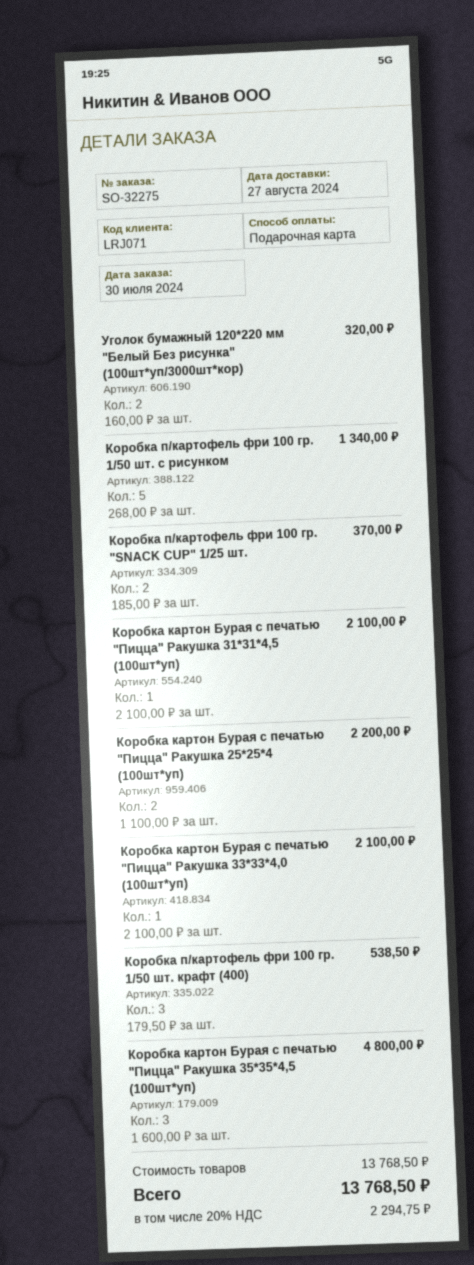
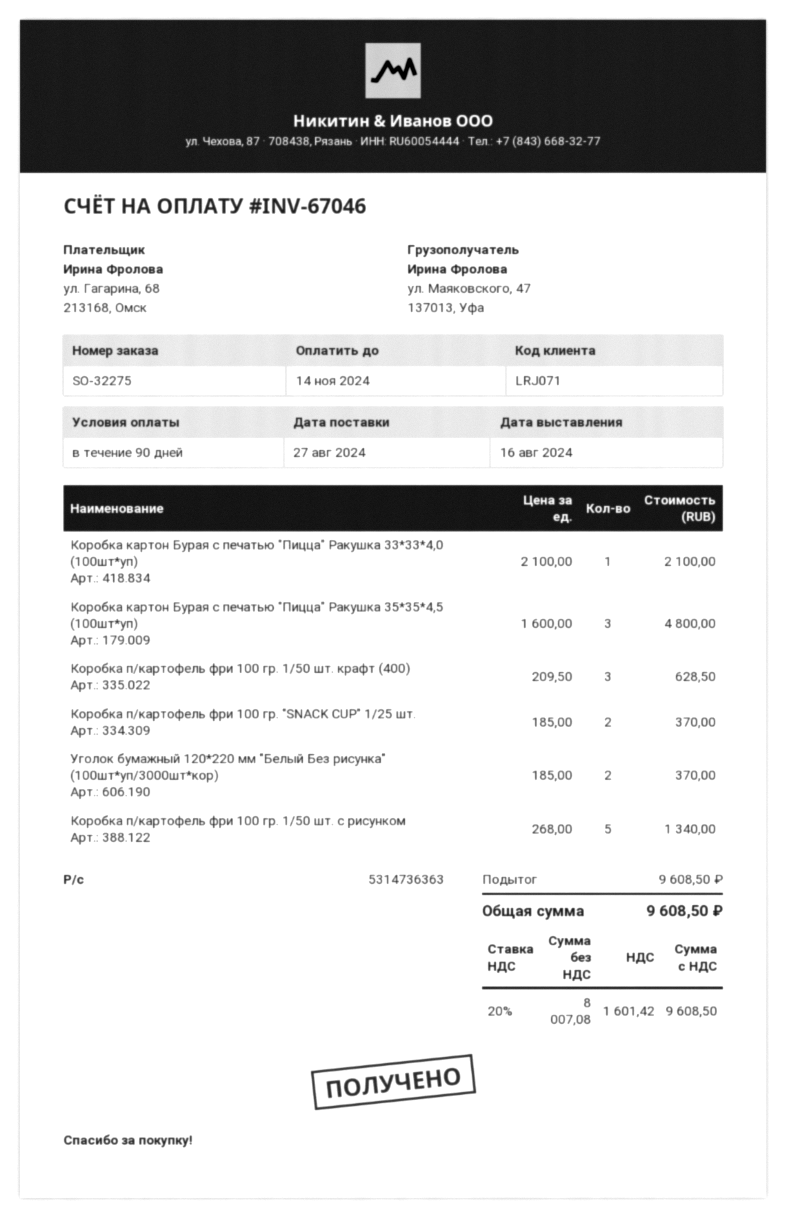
Уголок бумажный 120*220 мм "Белый Без рисунка" (100шт*уп/3000шт*кор): 2 x 160.00 = 320.00 -> 2 x 185.00 = 370.00
Коробка картон Бурая с печатью "Пицца" Ракушка 31*31*4,5 (100шт*уп): 1 x 2100.00 = 2100.00 -> none
Коробка картон Бурая с печатью "Пицца" Ракушка 25*25*4 (100шт*уп): 2 x 1100.00 = 2200.00 -> none
Коробка п/картофель фри 100 гр. 1/50 шт. крафт (400): 3 x 179.50 = 538.50 -> 3 x 209.50 = 628.50
subtotal: 13768.50 -> 9608.50
tax: 20% = 2294.75 -> 20% = 1601.42
total: 13768.50 -> 9608.50

